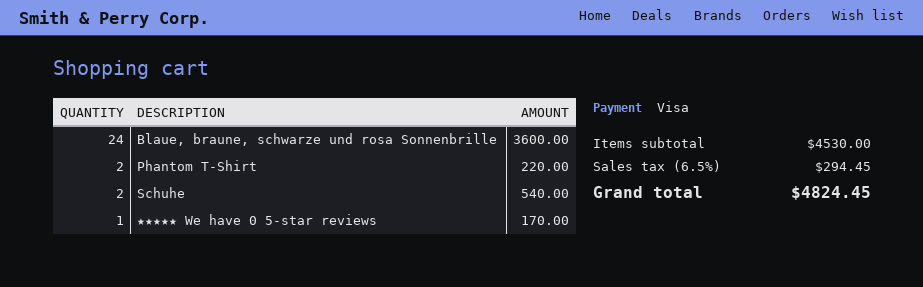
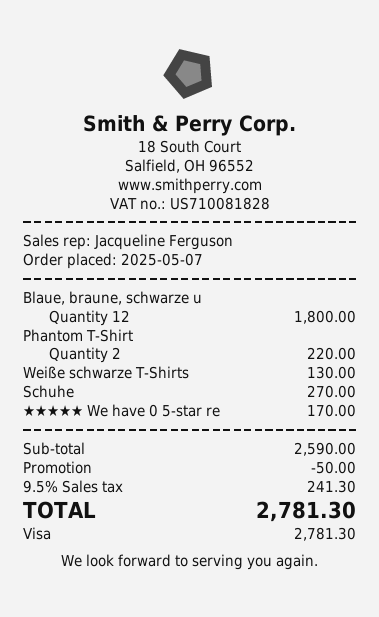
Blaue, braune, schwarze und rosa Sonnenbrille: 24 for 3600.00 -> 12 for 1800.00
Schuhe: 2 for 540.00 -> 1 for 270.00
Weiße schwarze T-Shirts: none -> 1 for 130.00
subtotal: 4530.00 -> 2590.00
discount: none -> 50.00
tax: 6.5% = 294.45 -> 9.5% = 241.30
total: 4824.45 -> 2781.30

